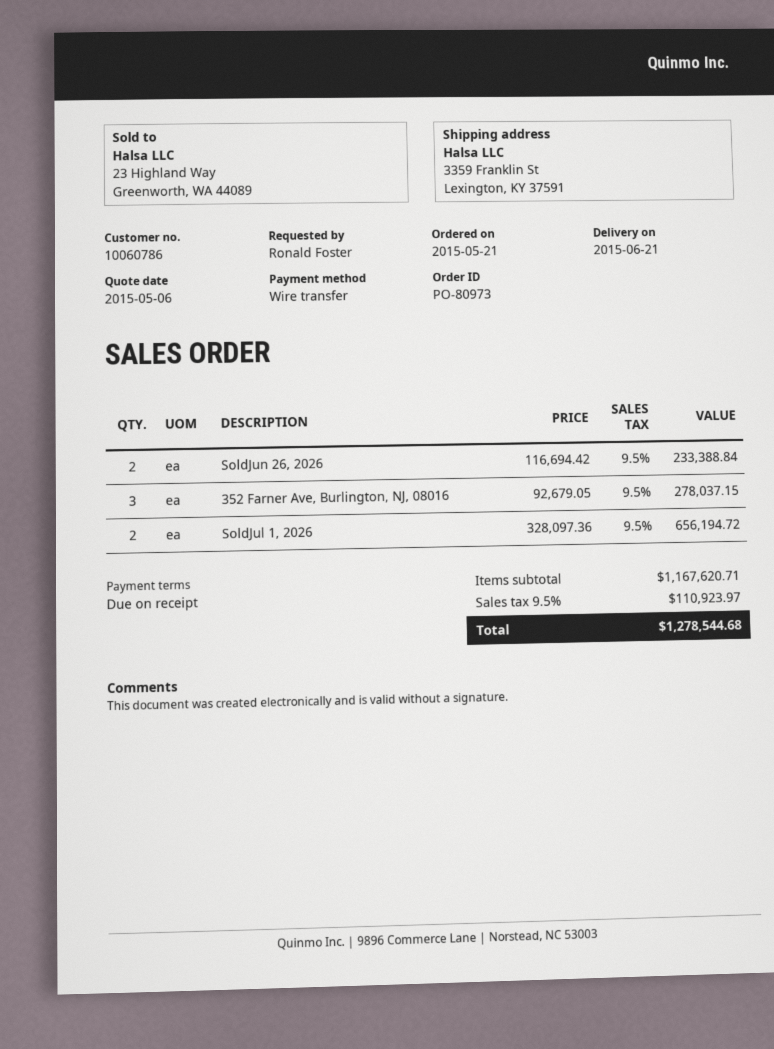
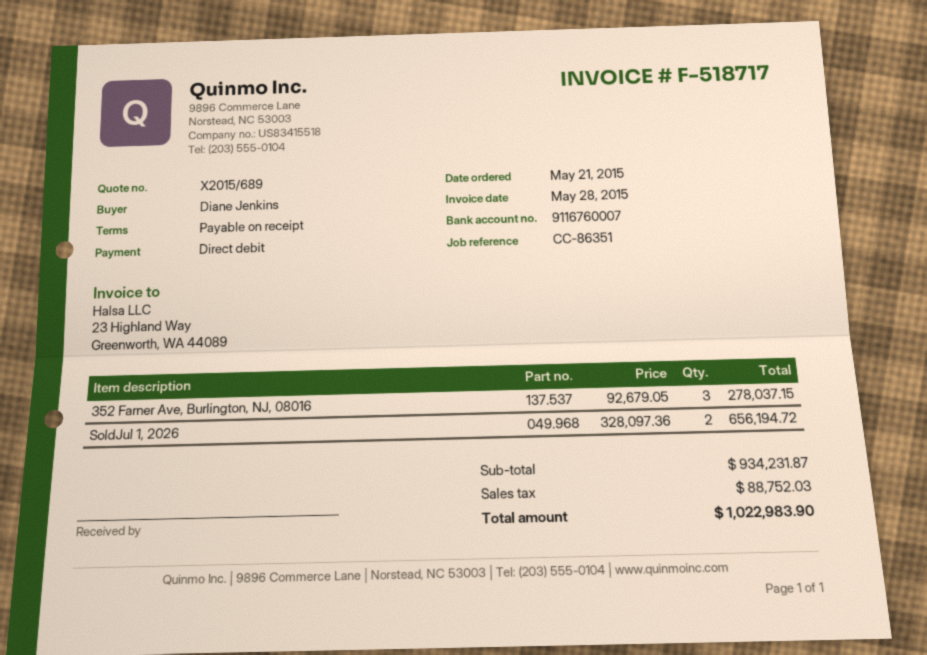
ordered by: Ronald Foster -> Diane Jenkins
payment method: bank transfer -> direct debit
SoldJun 26, 2026: 2 x 116694.42 = 233388.84 -> none
subtotal: 1167620.71 -> 934231.87
tax: 110923.97 -> 88752.03
total: 1278544.68 -> 1022983.90

